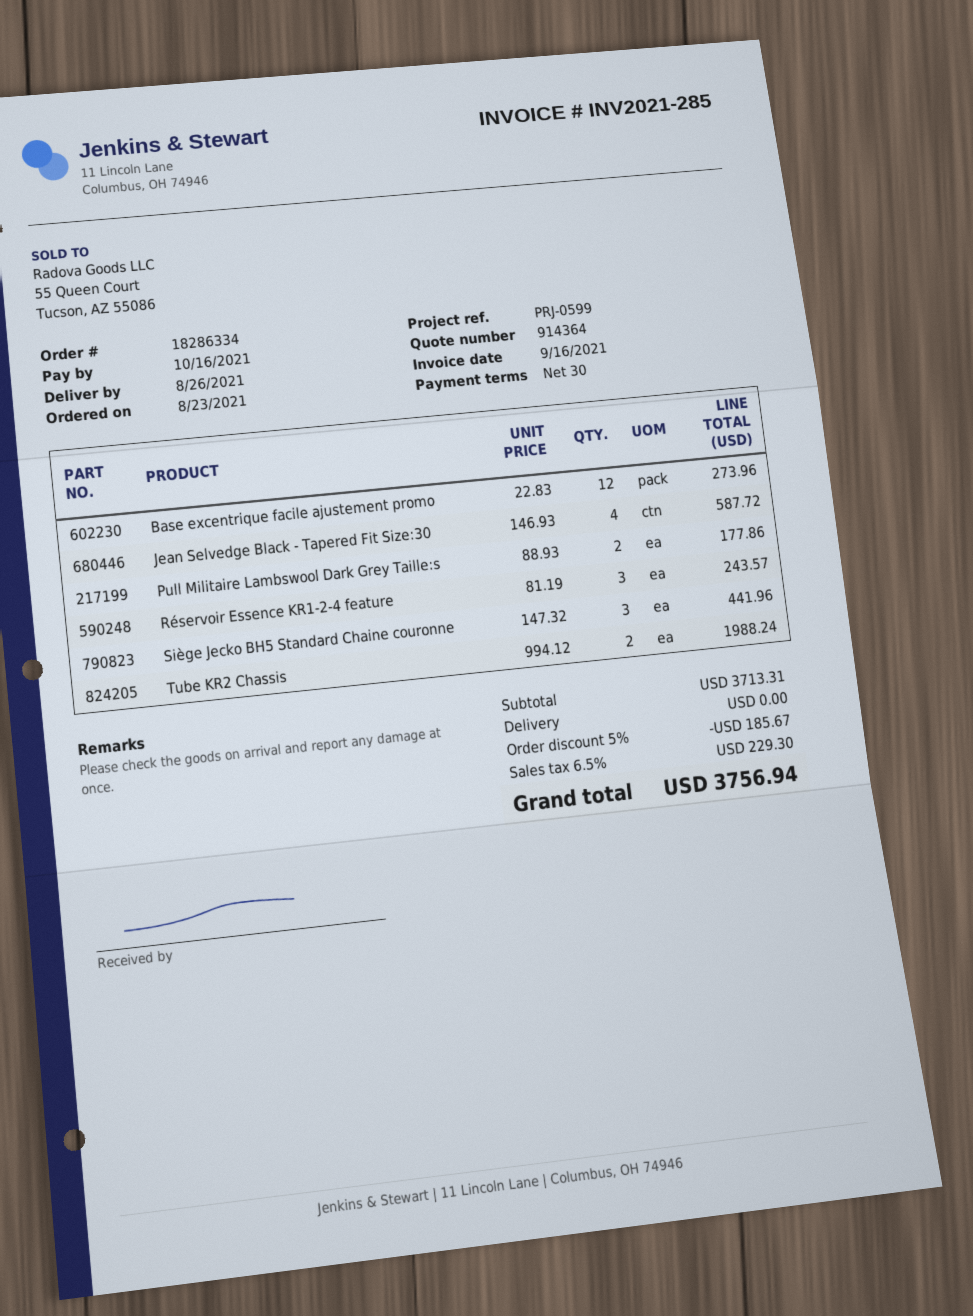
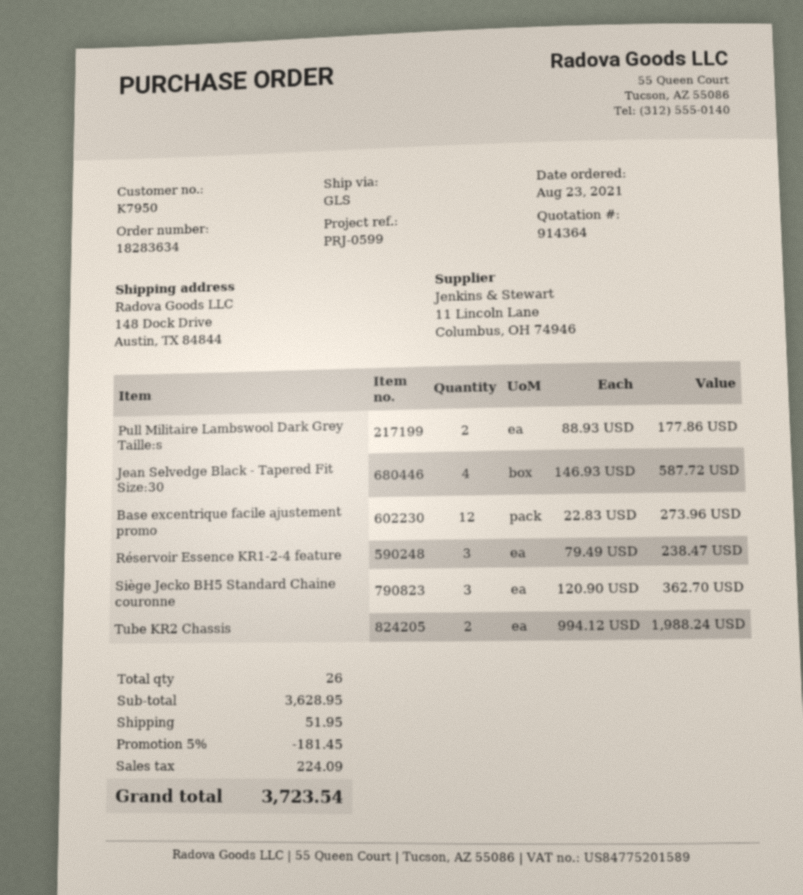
order number: 18286334 -> 18283634
Réservoir Essence KR1-2-4 feature: 3 x 81.19 = 243.57 -> 3 x 79.49 = 238.47
Siège Jecko BH5 Standard Chaine couronne: 3 x 147.32 = 441.96 -> 3 x 120.90 = 362.70
subtotal: 3713.31 -> 3628.95
discount: 5% = 185.67 -> 5% = 181.45
shipping: 0.00 -> 51.95
tax: 229.30 -> 224.09
total: 3756.94 -> 3723.54

